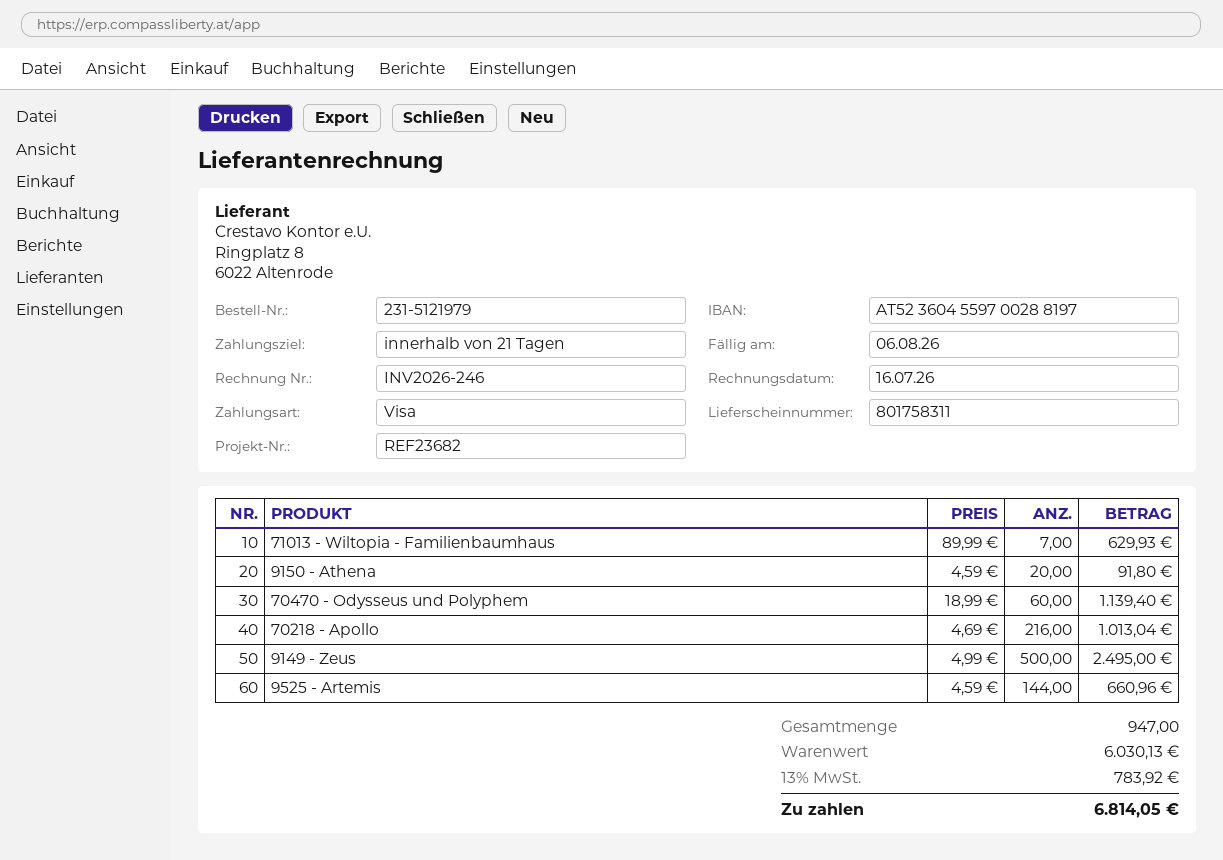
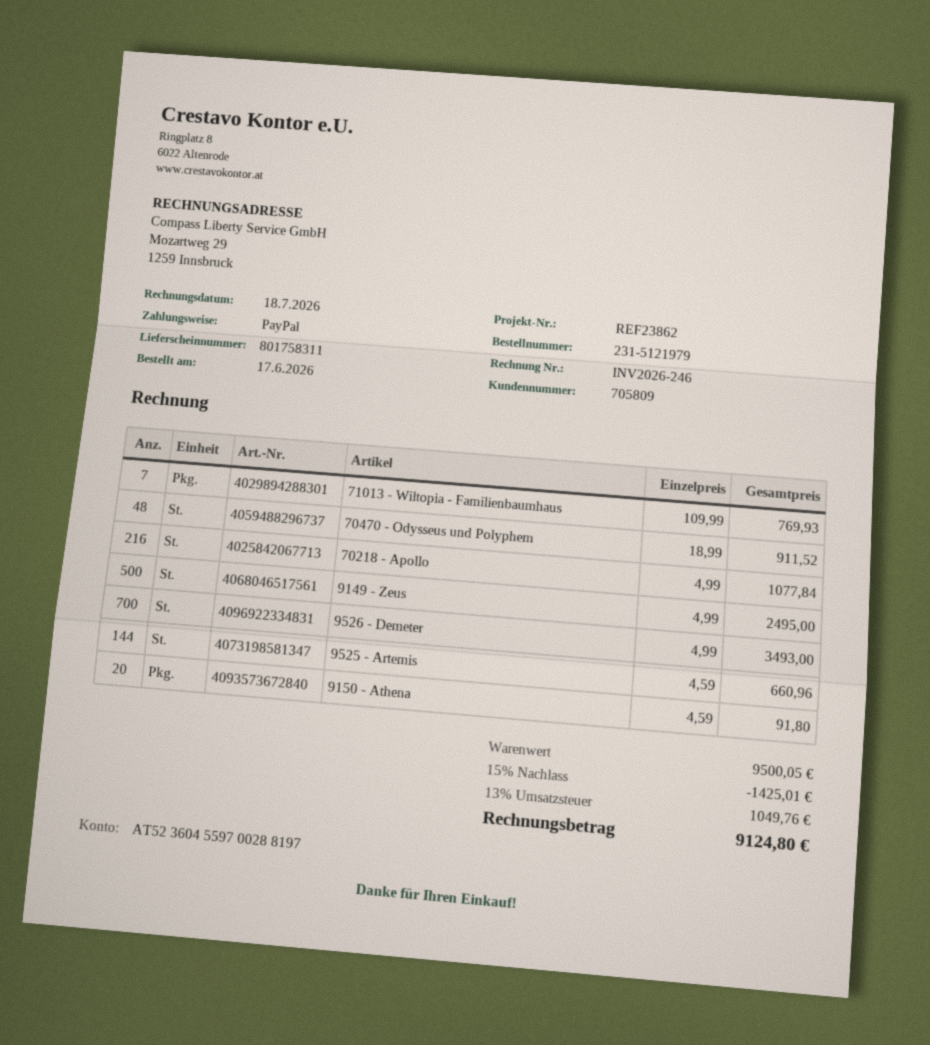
invoice date: 2026-07-16 -> 2026-07-18
reference: REF23682 -> REF23862
payment method: Visa -> PayPal
71013 - Wiltopia - Familienbaumhaus: 7 x 89.99 = 629.93 -> 7 x 109.99 = 769.93
70470 - Odysseus und Polyphem: 60 x 18.99 = 1139.40 -> 48 x 18.99 = 911.52
70218 - Apollo: 216 x 4.69 = 1013.04 -> 216 x 4.99 = 1077.84
9526 - Demeter: none -> 700 x 4.99 = 3493.00
subtotal: 6030.13 -> 9500.05
discount: none -> 15% = 1425.01
tax: 13% = 783.92 -> 13% = 1049.76
total: 6814.05 -> 9124.80

